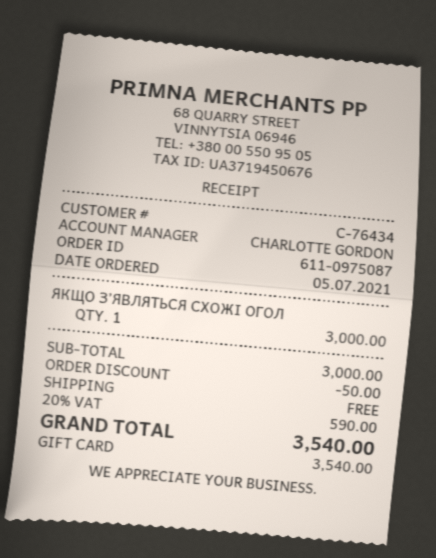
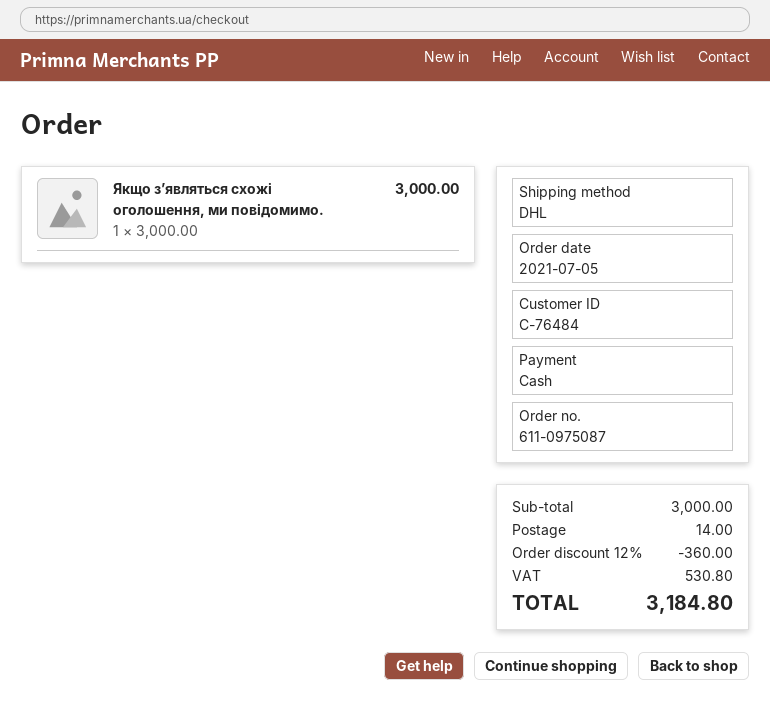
customer number: C-76434 -> C-76484
payment method: gift card -> cash
discount: 50.00 -> 360.00
shipping: 0.00 -> 14.00
tax: 590.00 -> 530.80
total: 3540.00 -> 3184.80

